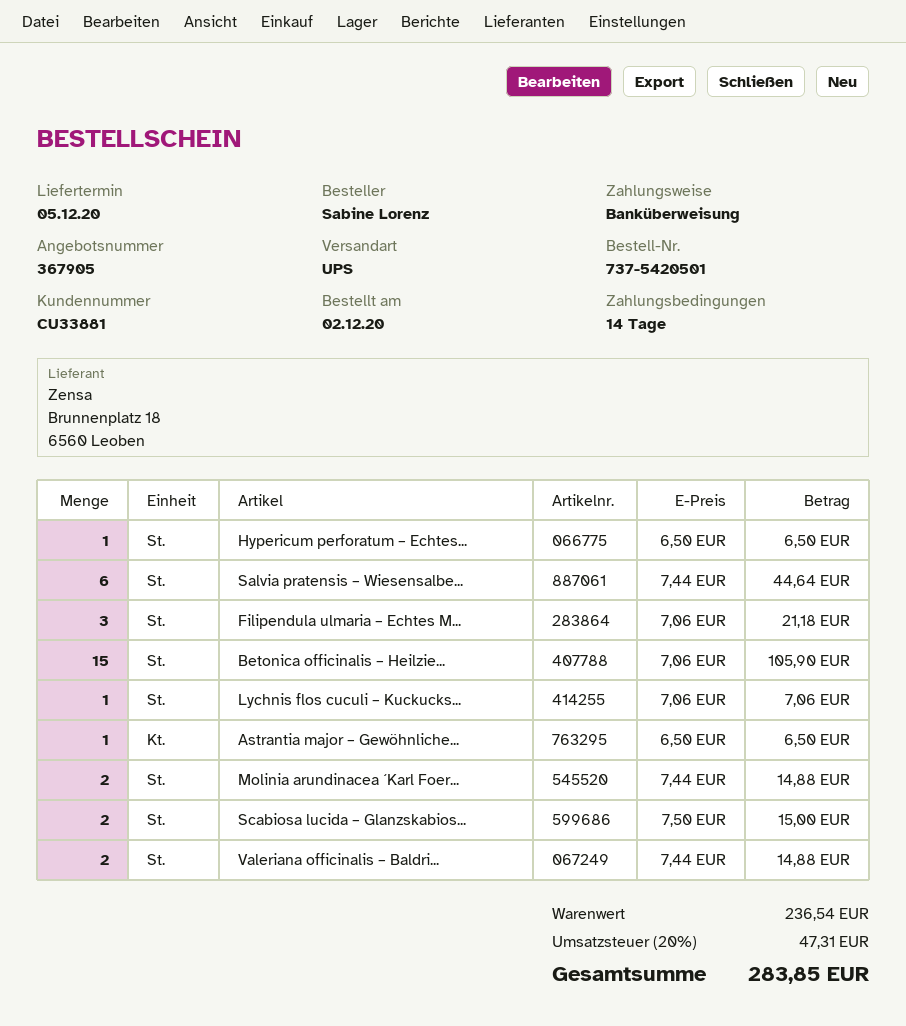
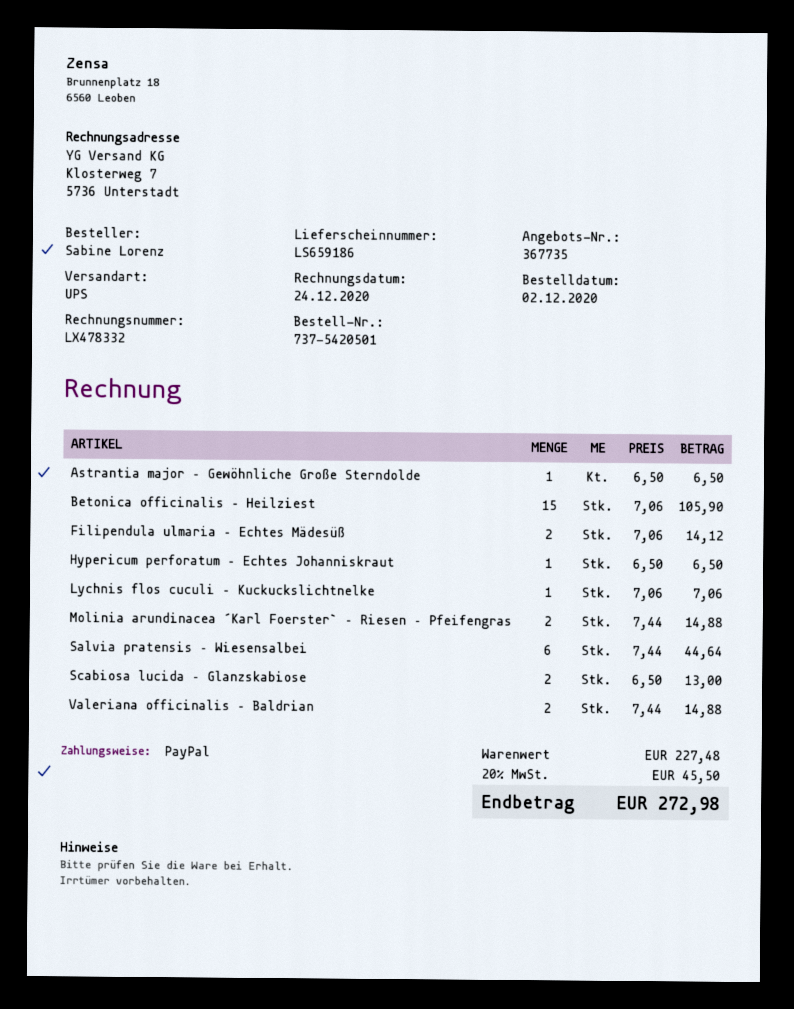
quote number: 367905 -> 367735
payment method: bank transfer -> PayPal
Filipendula ulmaria – Echtes M...: 3 x 7.06 = 21.18 -> 2 x 7.06 = 14.12
Scabiosa lucida – Glanzskabios...: 2 x 7.50 = 15.00 -> 2 x 6.50 = 13.00
subtotal: 236.54 -> 227.48
tax: 20% = 47.31 -> 20% = 45.50
total: 283.85 -> 272.98

